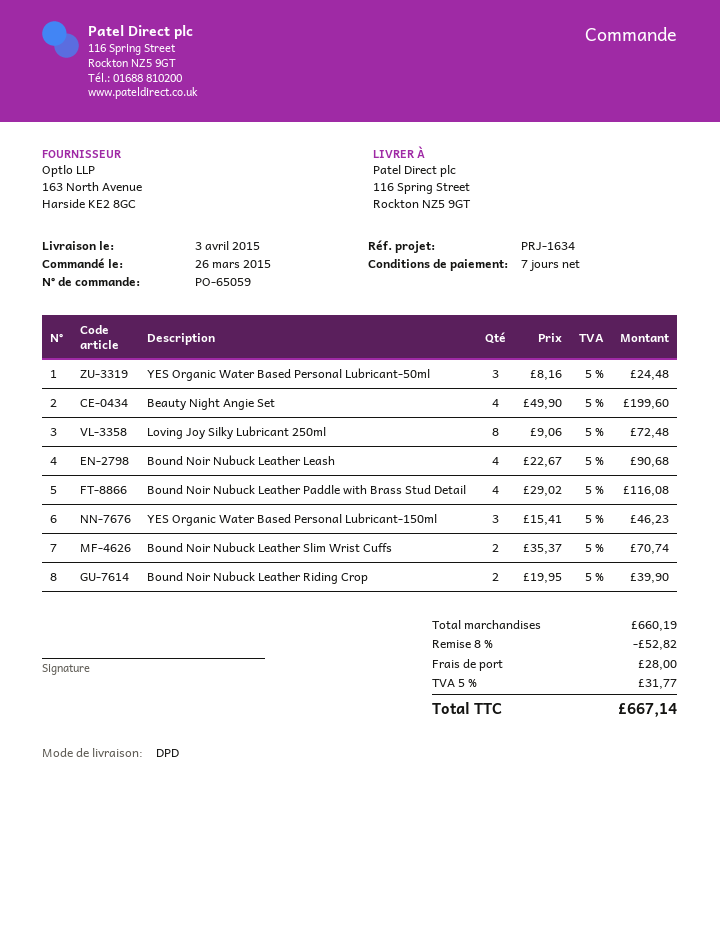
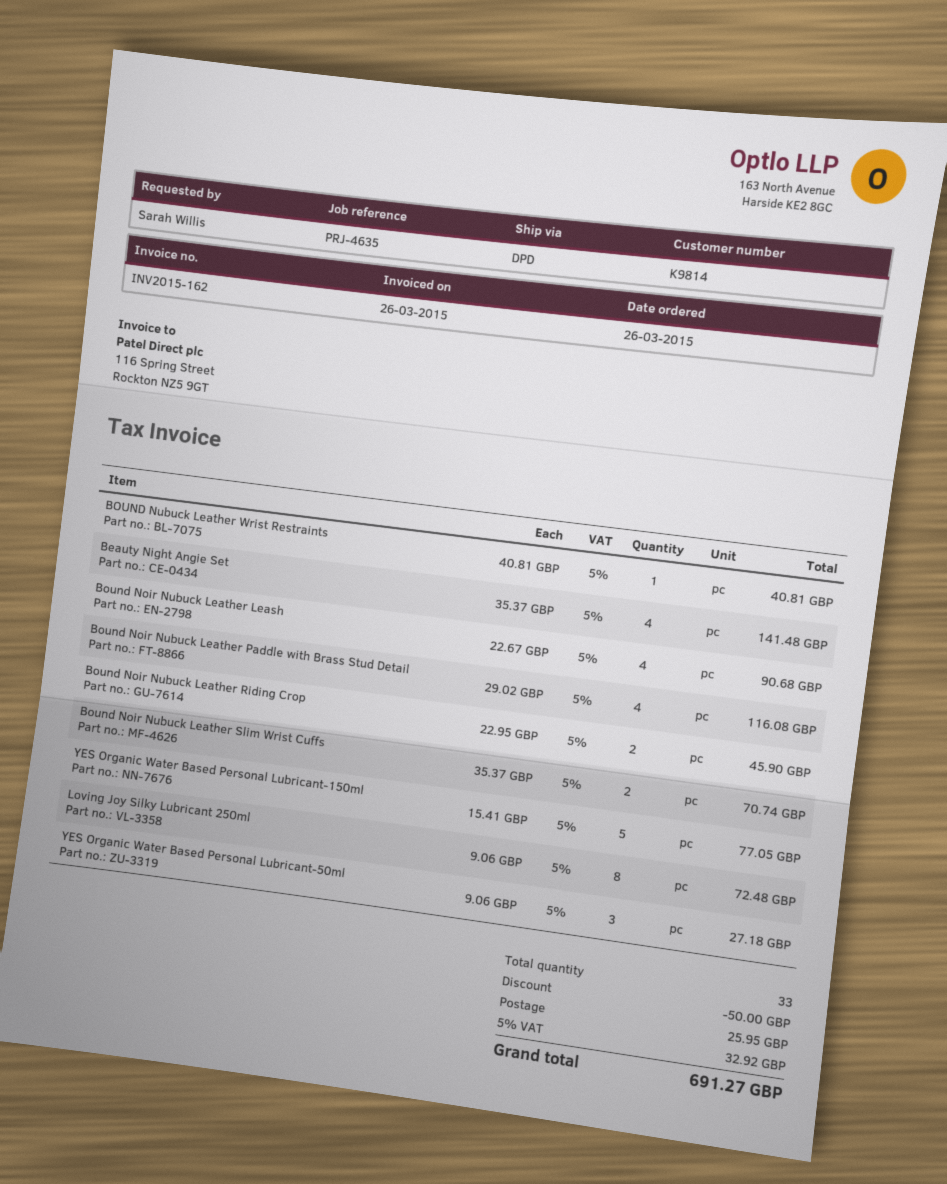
reference: PRJ-1634 -> PRJ-4635
YES Organic Water Based Personal Lubricant-50ml: 3 x 8.16 = 24.48 -> 3 x 9.06 = 27.18
Beauty Night Angie Set: 4 x 49.90 = 199.60 -> 4 x 35.37 = 141.48
YES Organic Water Based Personal Lubricant-150ml: 3 x 15.41 = 46.23 -> 5 x 15.41 = 77.05
Bound Noir Nubuck Leather Riding Crop: 2 x 19.95 = 39.90 -> 2 x 22.95 = 45.90
BOUND Nubuck Leather Wrist Restraints: none -> 1 x 40.81 = 40.81
discount: 52.82 -> 50.00
shipping: 28.00 -> 25.95
tax: 5% = 31.77 -> 5% = 32.92
total: 667.14 -> 691.27

